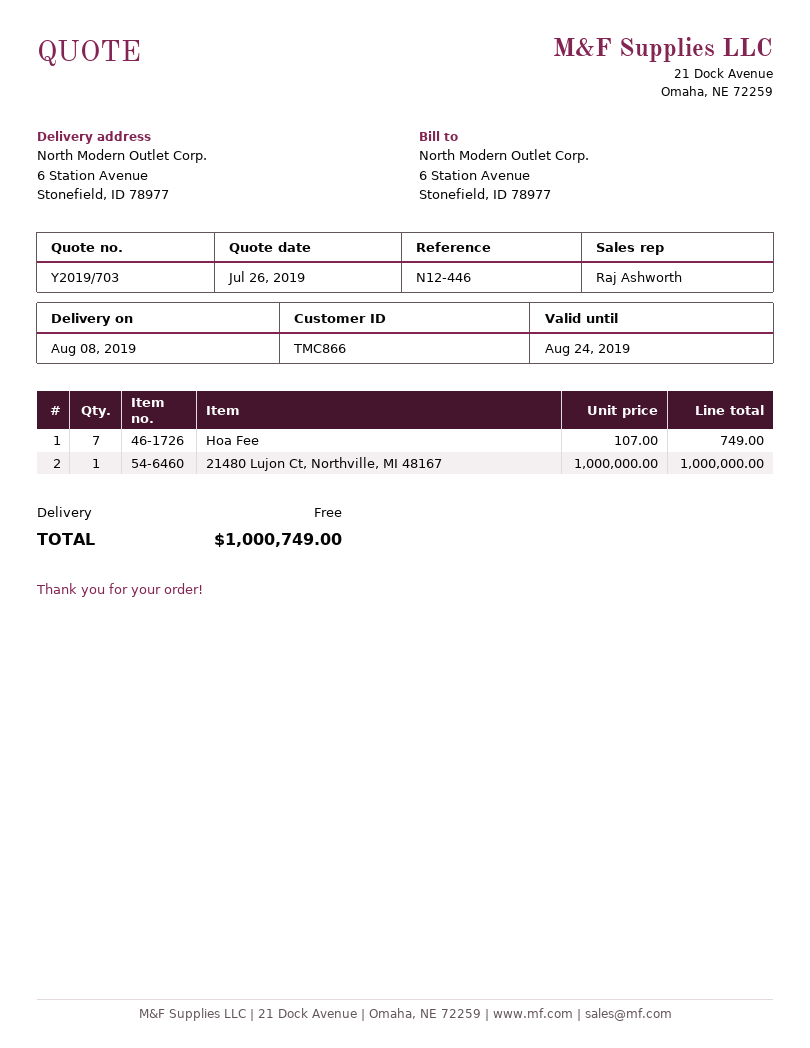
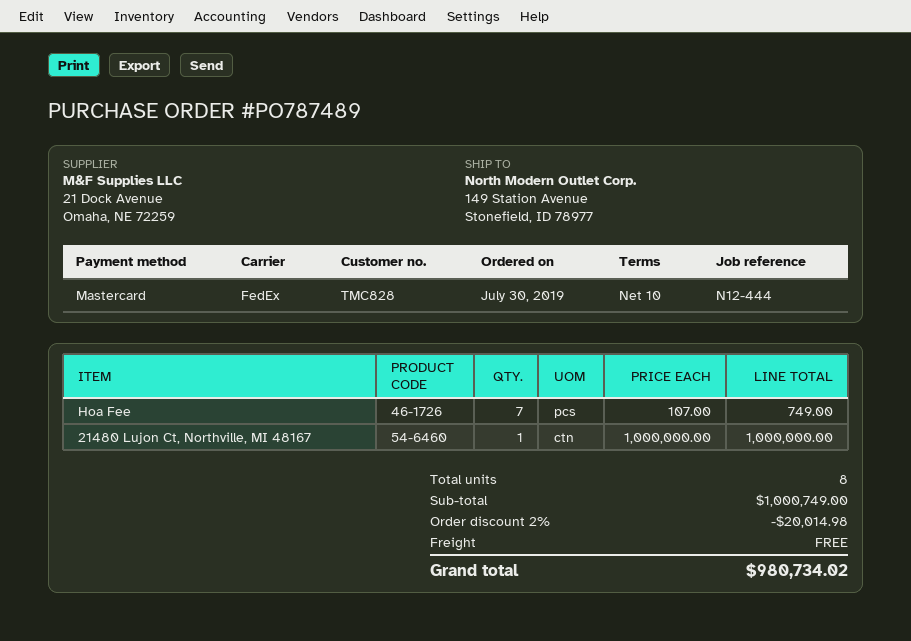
customer number: TMC866 -> TMC828
reference: N12-446 -> N12-444
ship to: 6 Station Avenue, Stonefield, ID 78977 -> 149 Station Avenue, Stonefield, ID 78977
discount: none -> 2% = 20014.98
total: 1000749.00 -> 980734.02

